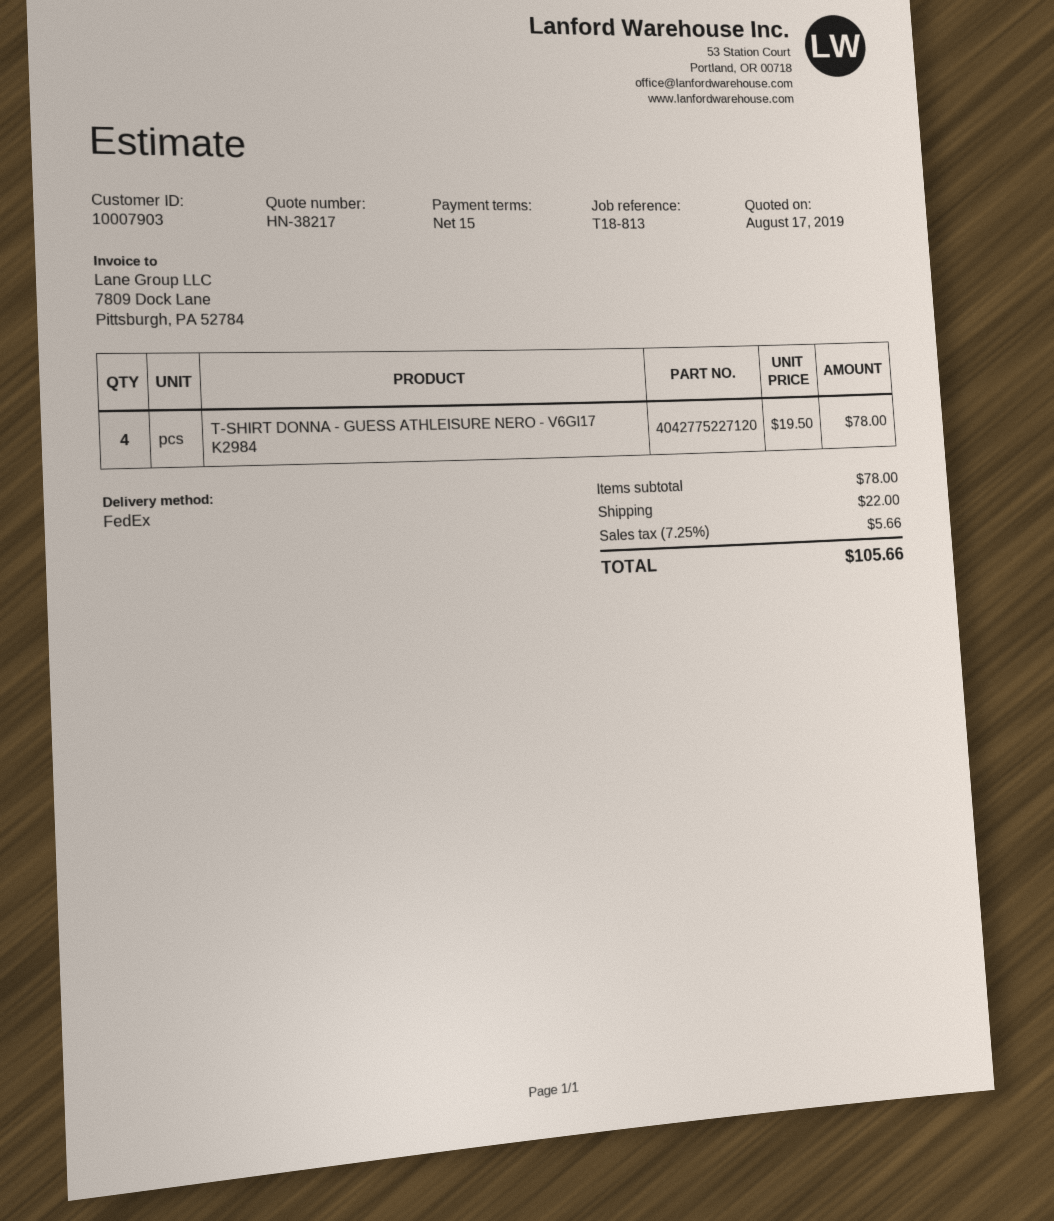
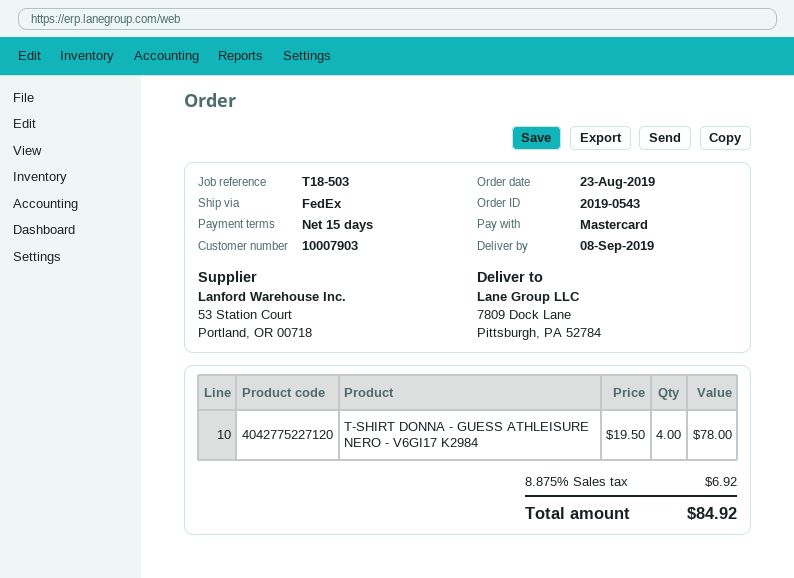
reference: T18-813 -> T18-503
shipping: 22.00 -> none
tax: 7.25% = 5.66 -> 8.875% = 6.92
total: 105.66 -> 84.92

